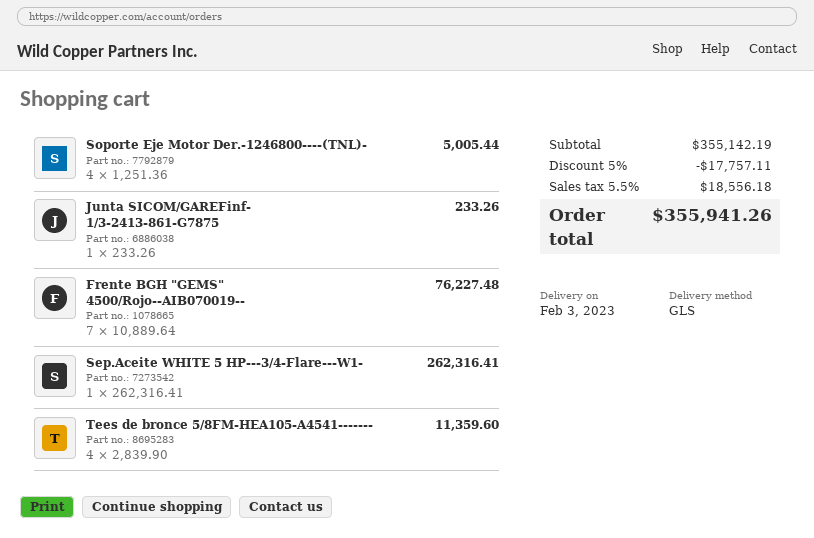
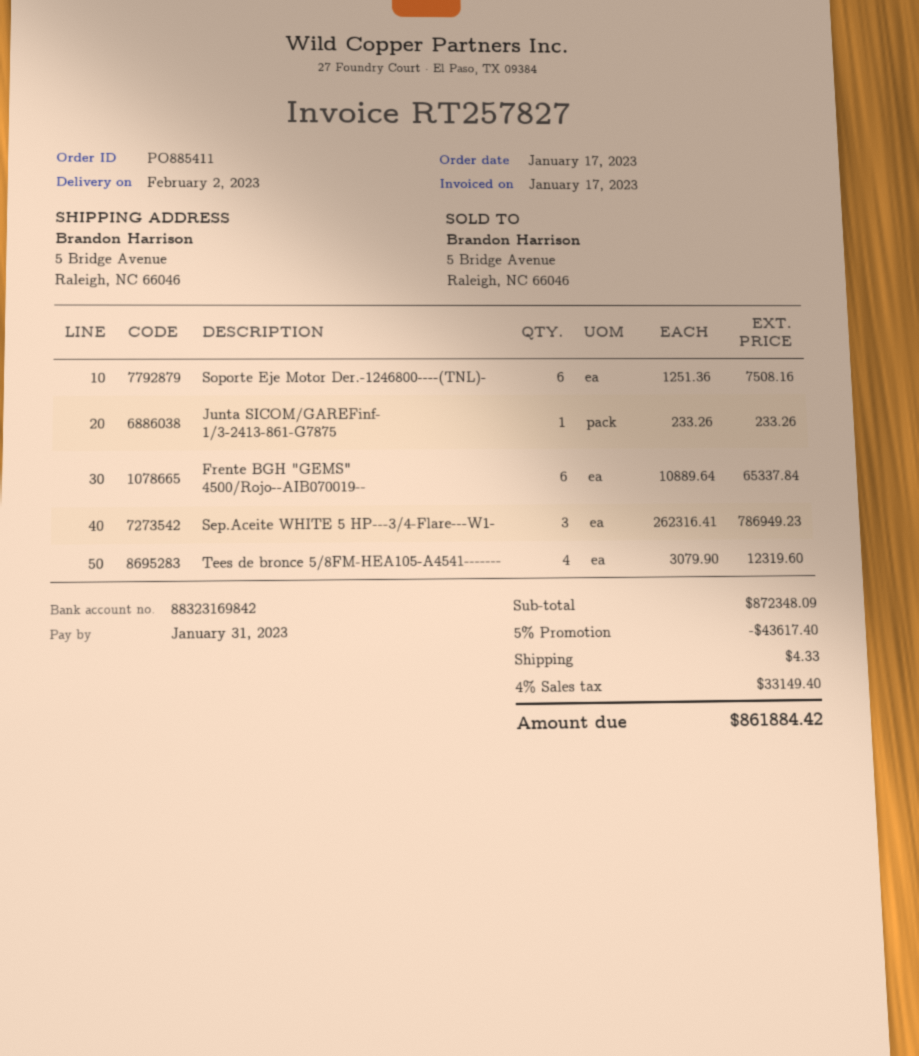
delivery date: 2023-02-03 -> 2023-02-02
Soporte Eje Motor Der.-1246800----(TNL)-: 4 x 1251.36 = 5005.44 -> 6 x 1251.36 = 7508.16
Frente BGH "GEMS" 4500/Rojo--AIB070019--: 7 x 10889.64 = 76227.48 -> 6 x 10889.64 = 65337.84
Sep.Aceite WHITE 5 HP---3/4-Flare---W1-: 1 x 262316.41 = 262316.41 -> 3 x 262316.41 = 786949.23
Tees de bronce 5/8FM-HEA105-A4541-------: 4 x 2839.90 = 11359.60 -> 4 x 3079.90 = 12319.60
subtotal: 355142.19 -> 872348.09
discount: 5% = 17757.11 -> 5% = 43617.40
shipping: none -> 4.33
tax: 5.5% = 18556.18 -> 4% = 33149.40
total: 355941.26 -> 861884.42

